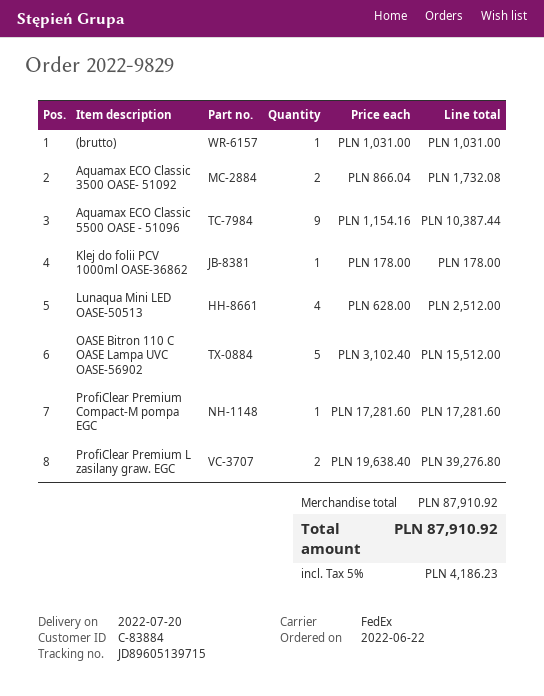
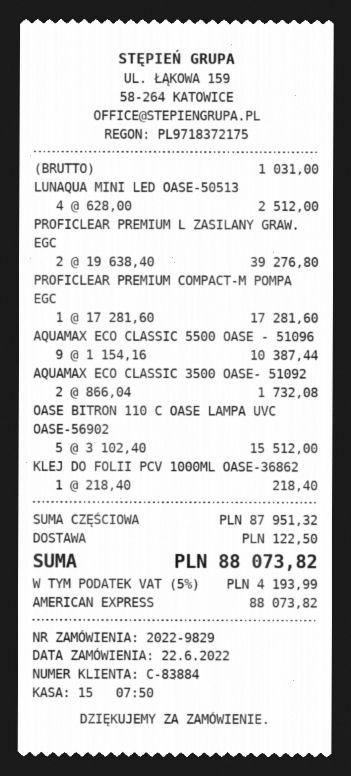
Klej do folii PCV 1000ml OASE-36862: 1 x 178.00 = 178.00 -> 1 x 218.40 = 218.40
subtotal: 87910.92 -> 87951.32
shipping: none -> 122.50
tax: 5% = 4186.23 -> 5% = 4193.99
total: 87910.92 -> 88073.82

